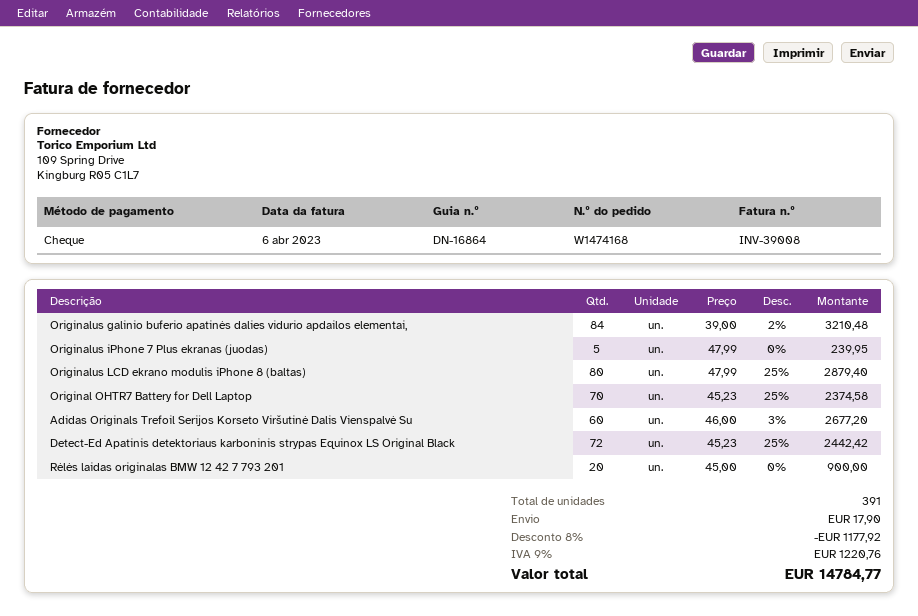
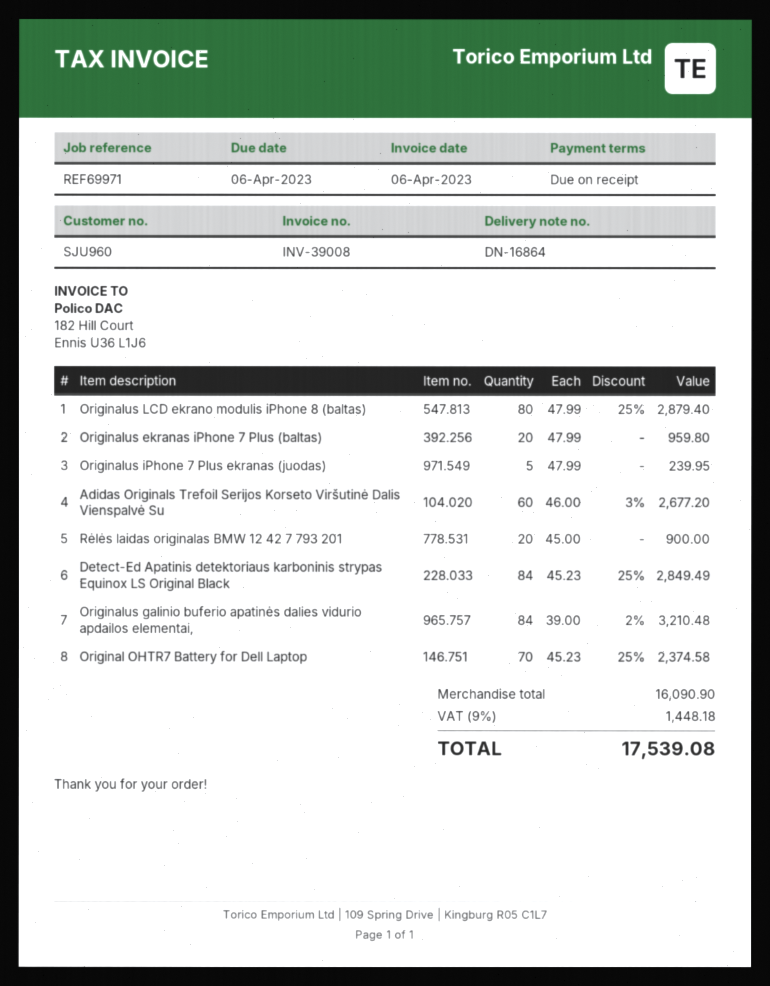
Detect-Ed Apatinis detektoriaus karboninis strypas Equinox LS Original Black: 72 x 45.23 - 25% = 2442.42 -> 84 x 45.23 - 25% = 2849.49
Originalus ekranas iPhone 7 Plus (baltas): none -> 20 x 47.99 = 959.80
discount: 8% = 1177.92 -> none
shipping: 17.90 -> none
tax: 9% = 1220.76 -> 9% = 1448.18
total: 14784.77 -> 17539.08

